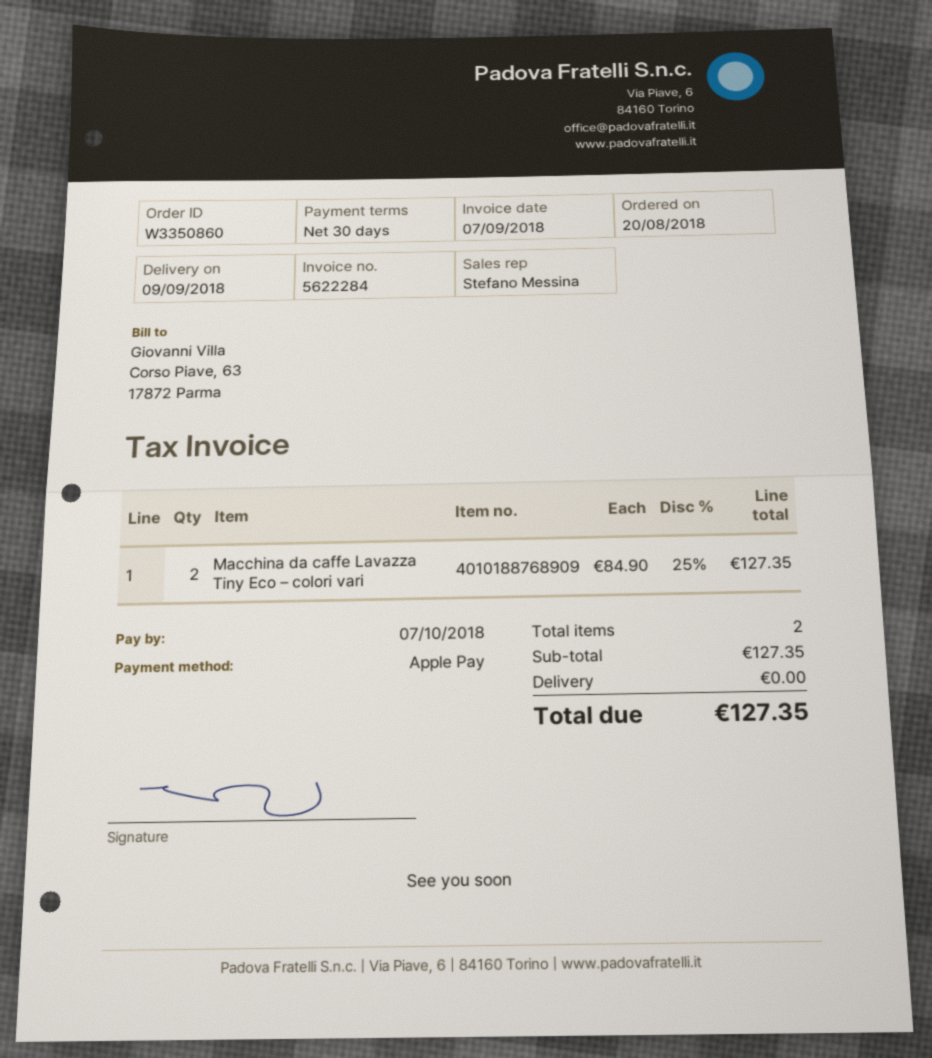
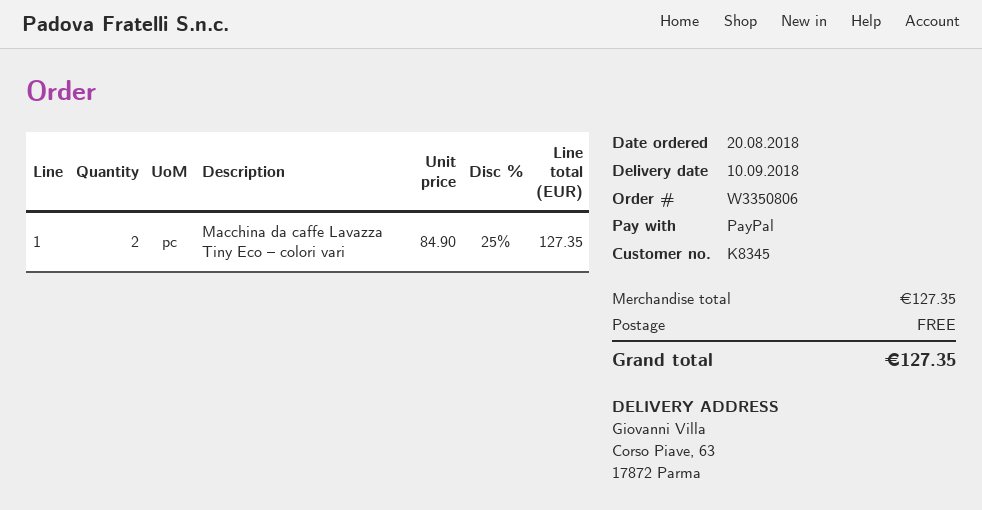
order number: W3350860 -> W3350806
delivery date: 2018-09-09 -> 2018-09-10
payment method: Apple Pay -> PayPal

